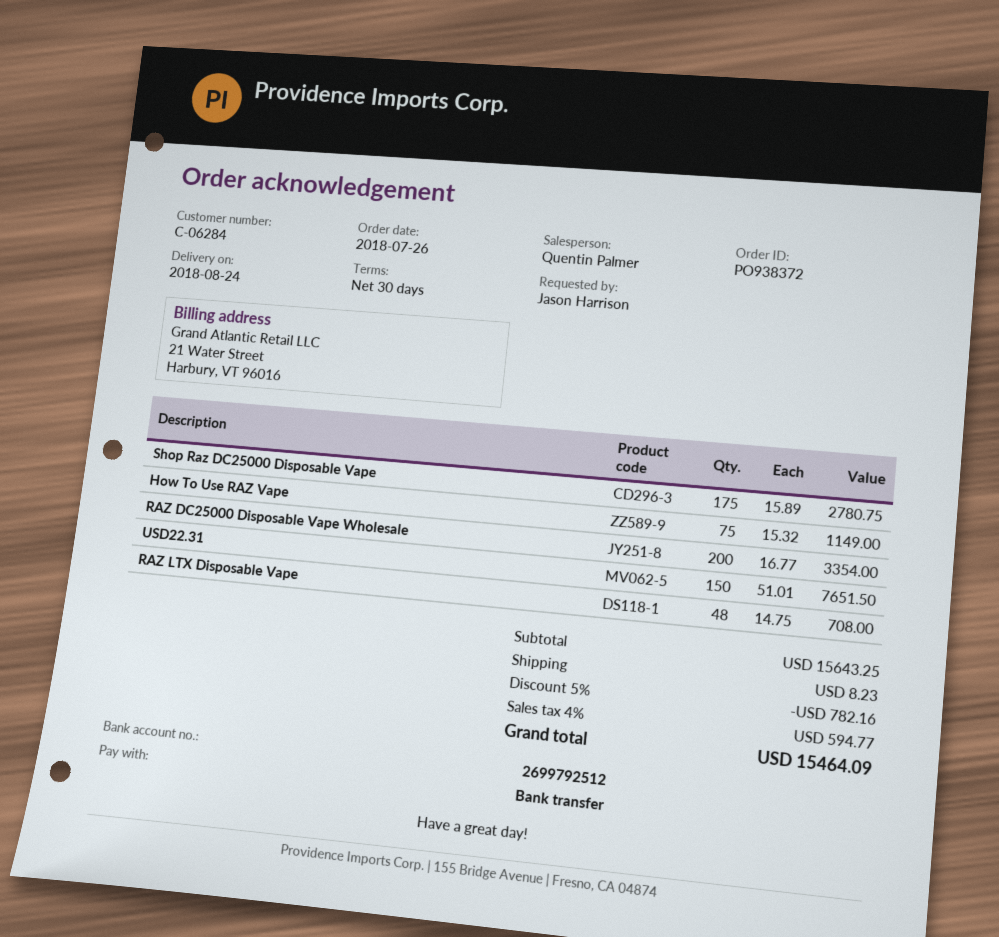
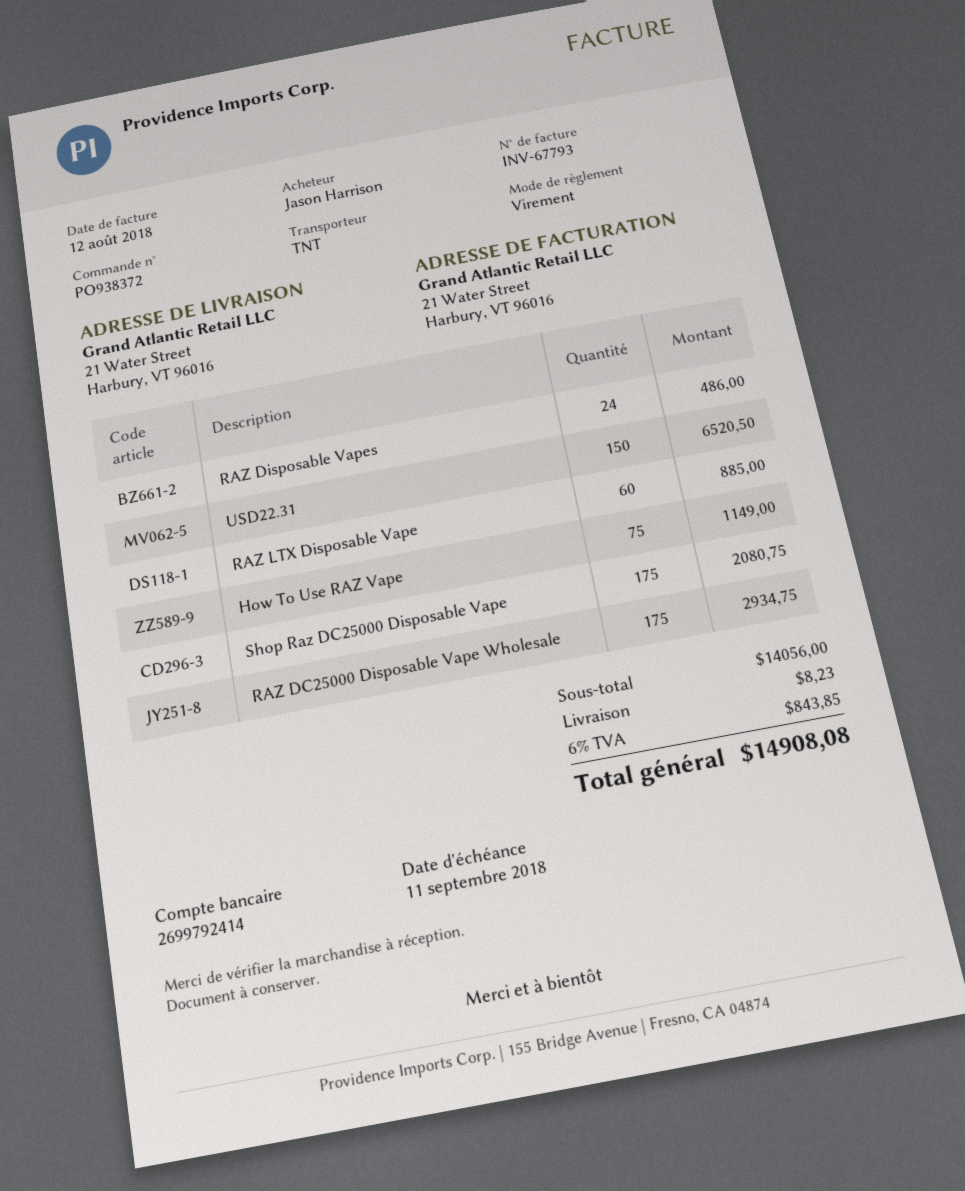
bank account: 2699792512 -> 2699792414
Shop Raz DC25000 Disposable Vape: 175 for 2780.75 -> 175 for 2080.75
RAZ DC25000 Disposable Vape Wholesale: 200 for 3354.00 -> 175 for 2934.75
USD22.31: 150 for 7651.50 -> 150 for 6520.50
RAZ LTX Disposable Vape: 48 for 708.00 -> 60 for 885.00
RAZ Disposable Vapes: none -> 24 for 486.00
subtotal: 15643.25 -> 14056.00
discount: 5% = 782.16 -> none
tax: 4% = 594.77 -> 6% = 843.85
total: 15464.09 -> 14908.08

